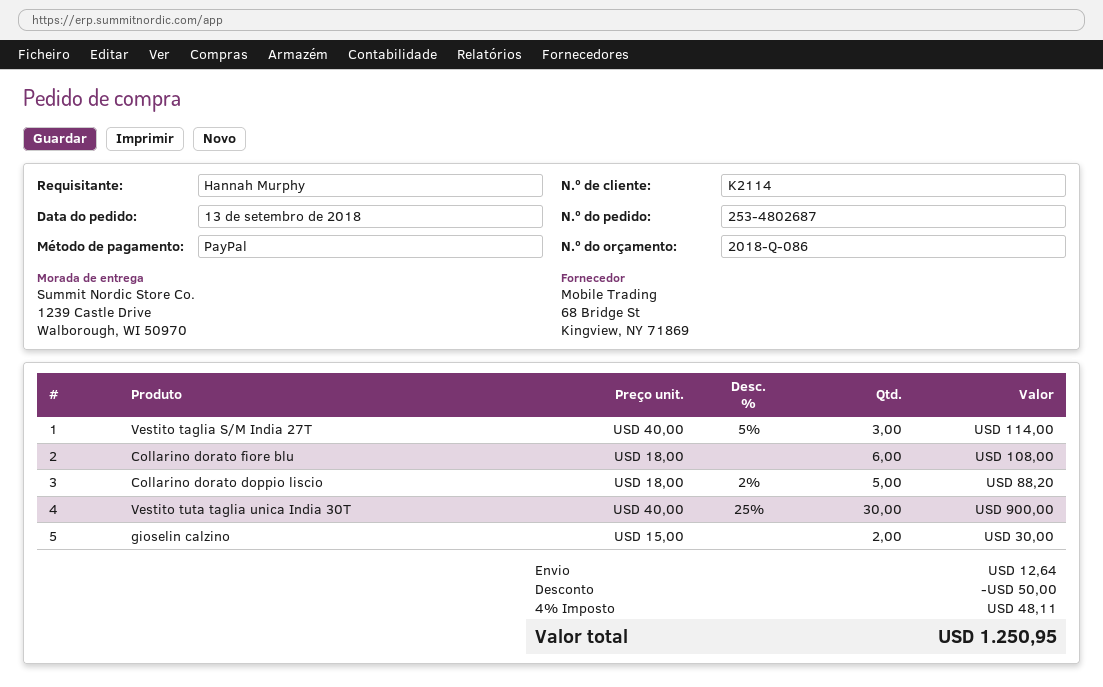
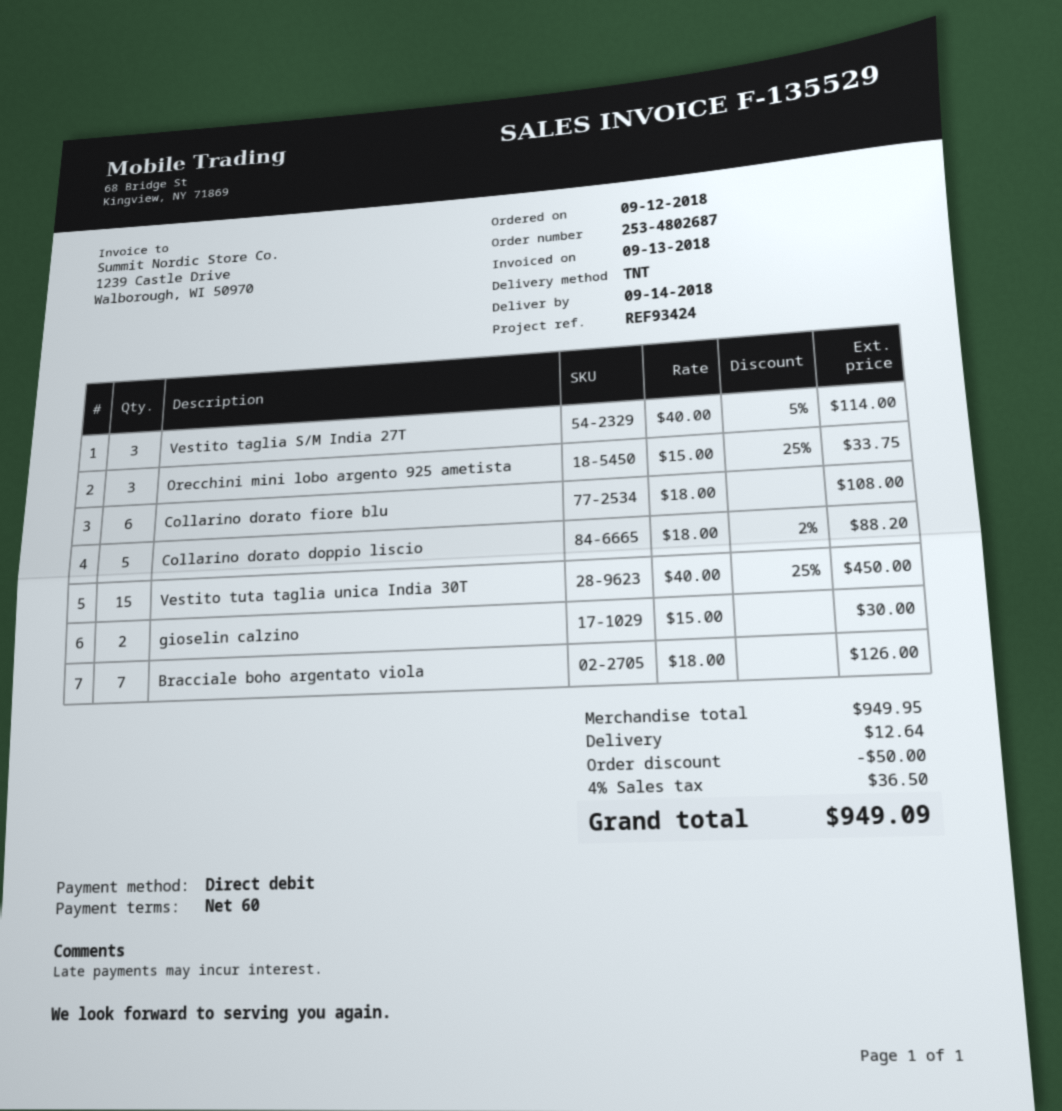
order date: 2018-09-13 -> 2018-09-12
payment method: PayPal -> direct debit
Vestito tuta taglia unica India 30T: 30 x 40.00 - 25% = 900.00 -> 15 x 40.00 - 25% = 450.00
Orecchini mini lobo argento 925 ametista: none -> 3 x 15.00 - 25% = 33.75
Bracciale boho argentato viola: none -> 7 x 18.00 = 126.00
tax: 4% = 48.11 -> 4% = 36.50
total: 1250.95 -> 949.09

